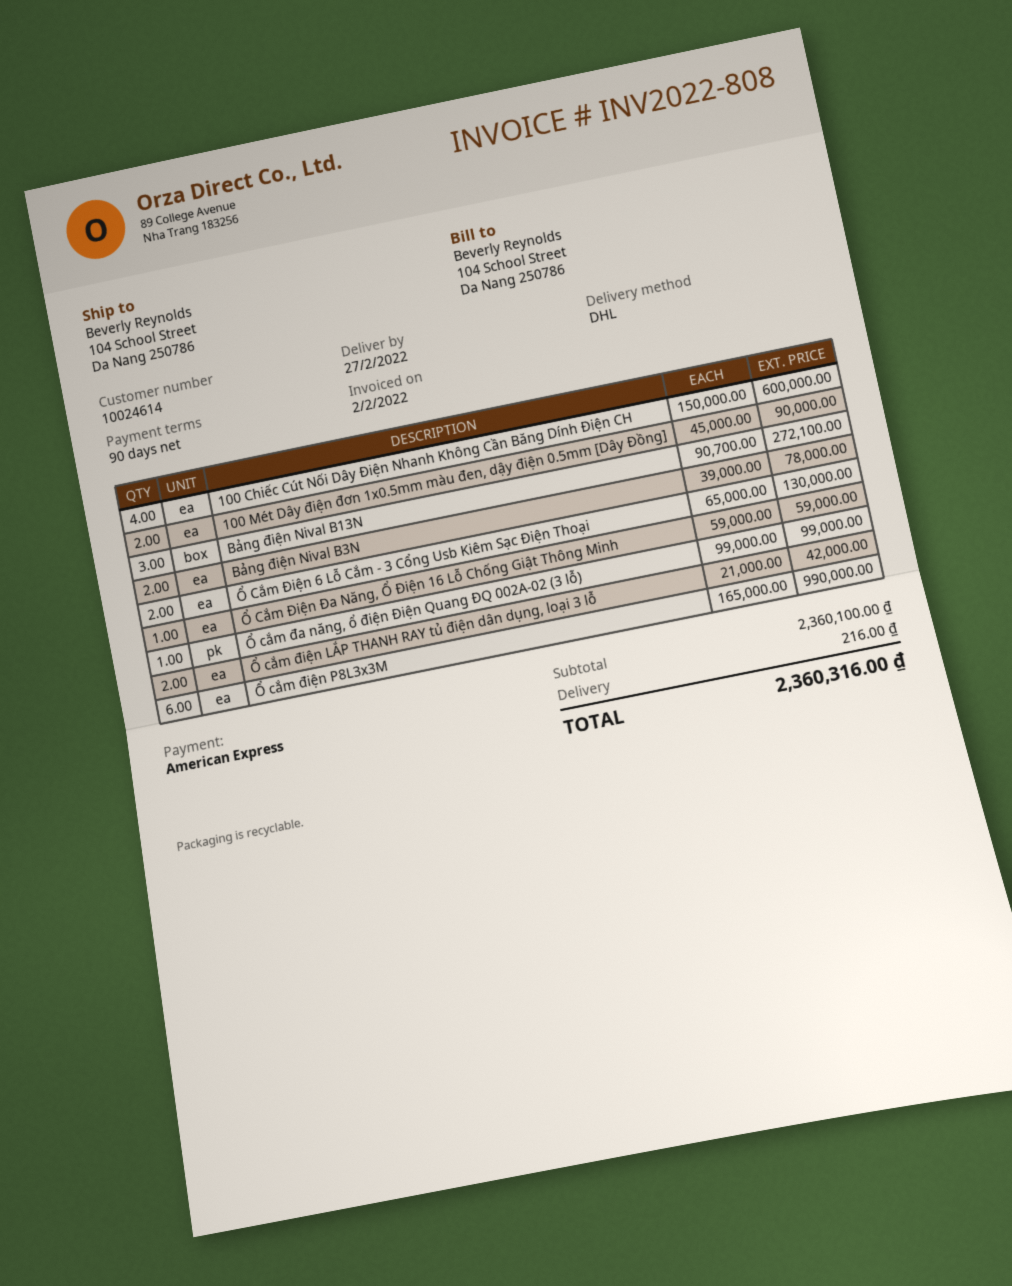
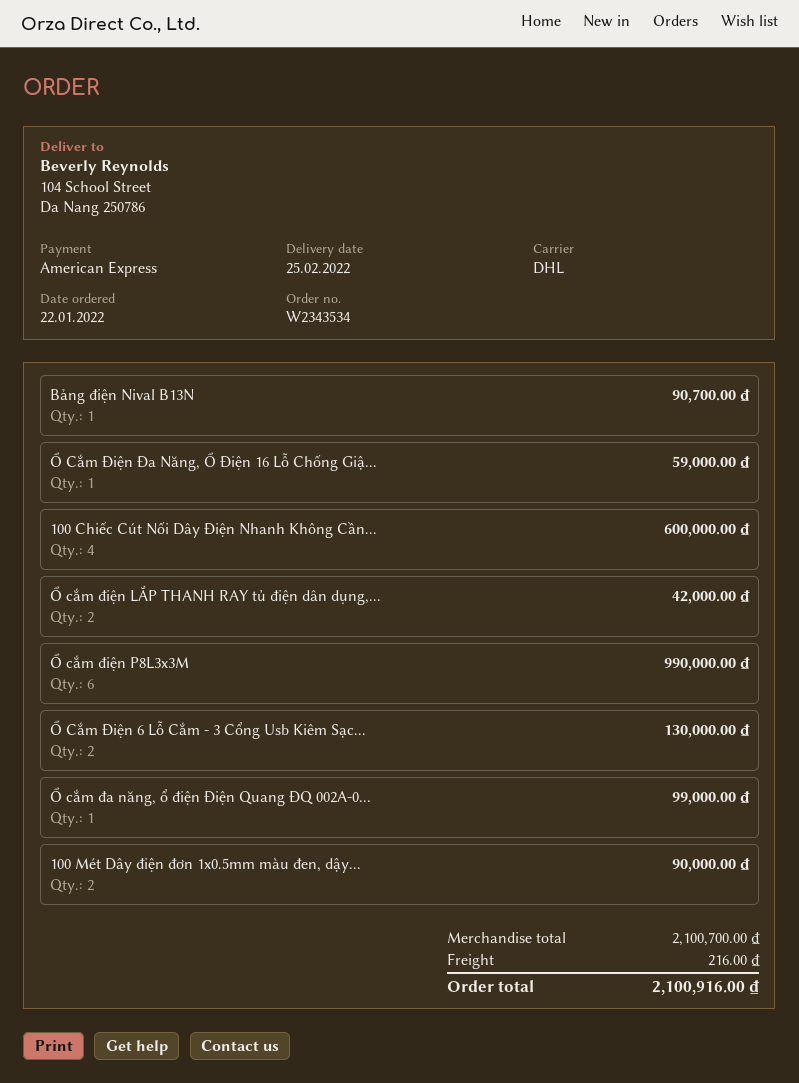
delivery date: 2022-02-27 -> 2022-02-25
Bảng điện Nival B13N: 3 for 272100.00 -> 1 for 90700.00
Bảng điện Nival B3N: 2 for 78000.00 -> none
subtotal: 2360100.00 -> 2100700.00
total: 2360316.00 -> 2100916.00

